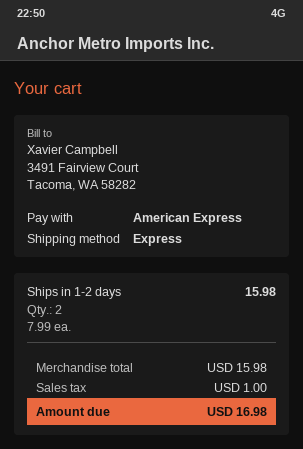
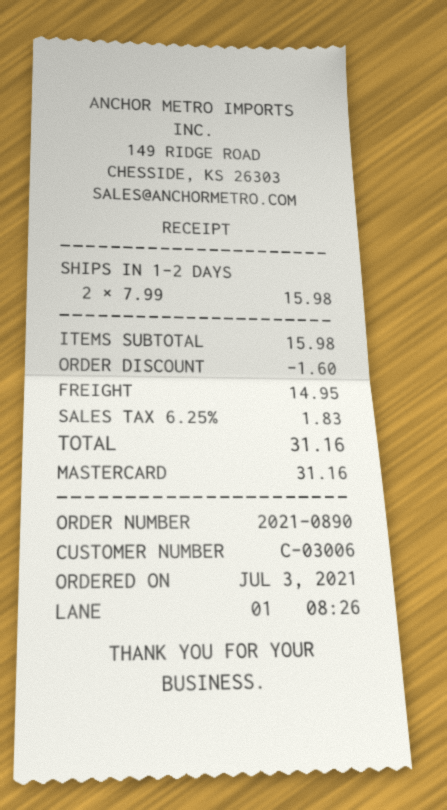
payment method: American Express -> Mastercard
discount: none -> 1.60
shipping: none -> 14.95
tax: 1.00 -> 1.83
total: 16.98 -> 31.16

